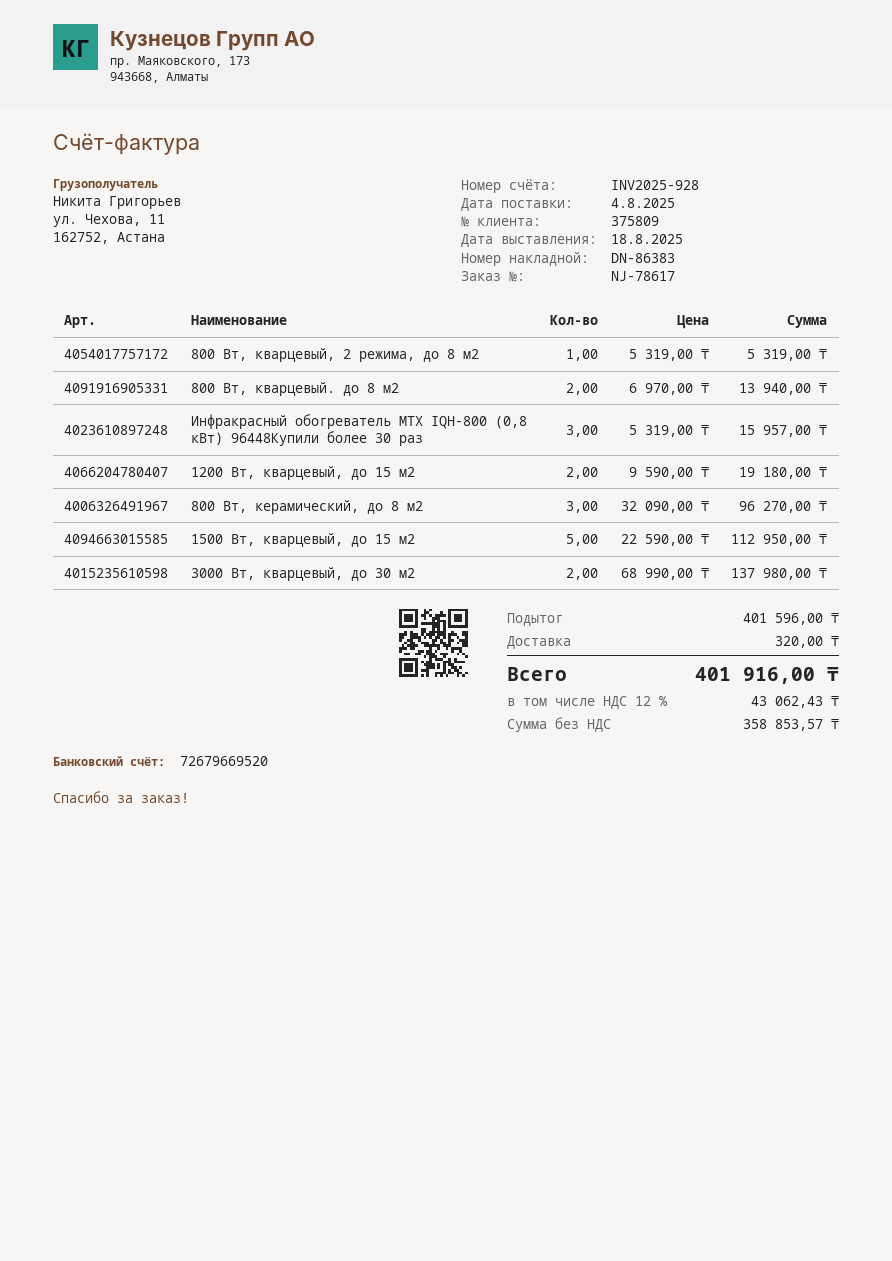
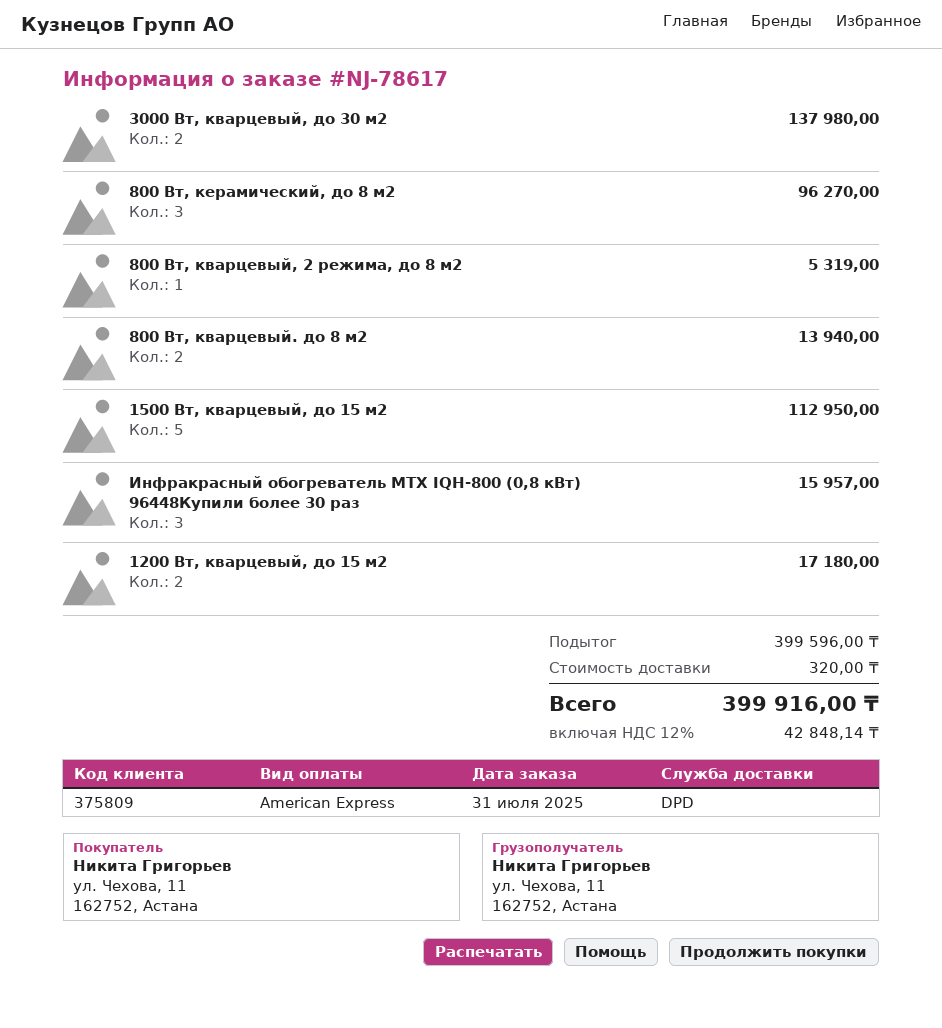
1200 Вт, кварцевый, до 15 м2: 2 for 19180.00 -> 2 for 17180.00
subtotal: 401596.00 -> 399596.00
tax: 12% = 43062.43 -> 12% = 42848.14
total: 401916.00 -> 399916.00

